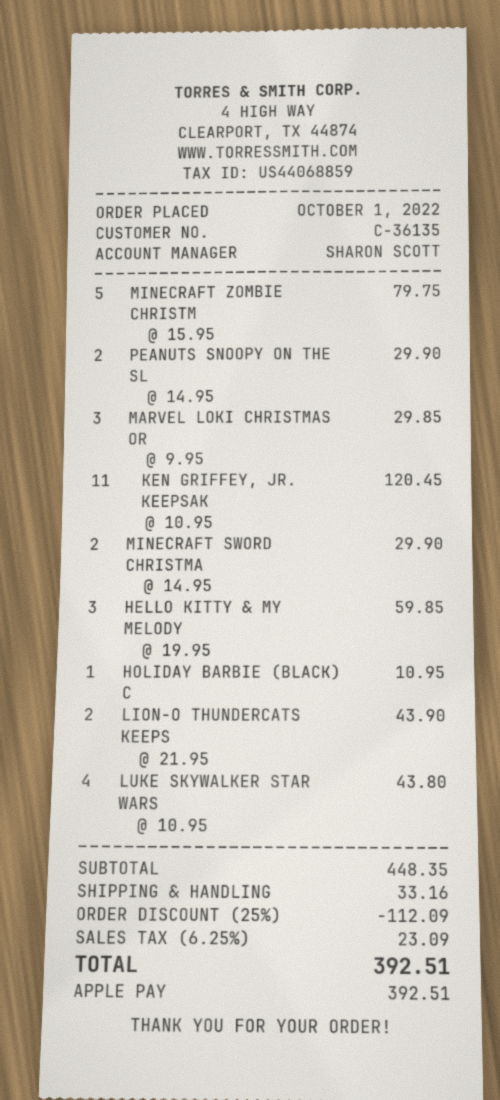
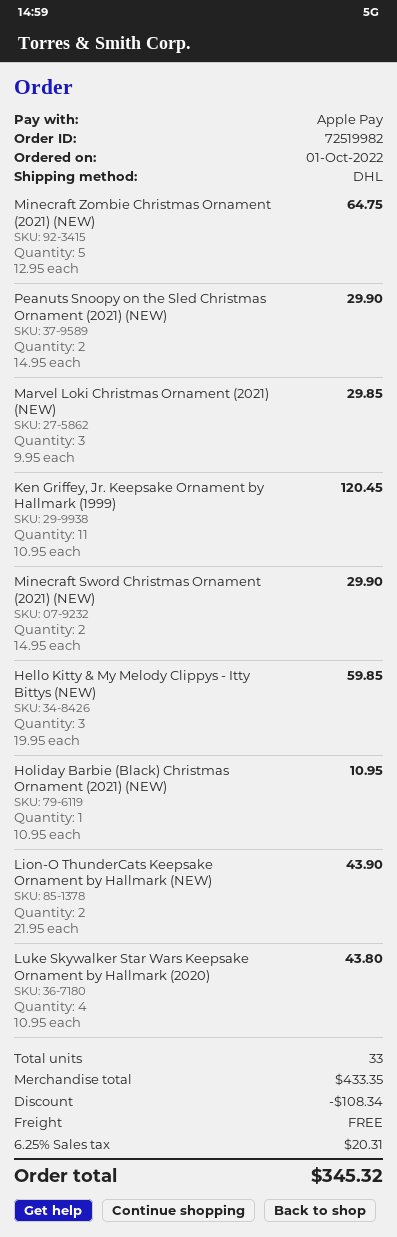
MINECRAFT ZOMBIE CHRISTM: 5 x 15.95 = 79.75 -> 5 x 12.95 = 64.75
subtotal: 448.35 -> 433.35
discount: 112.09 -> 108.34
shipping: 33.16 -> 0.00
tax: 6.25% = 23.09 -> 6.25% = 20.31
total: 392.51 -> 345.32

